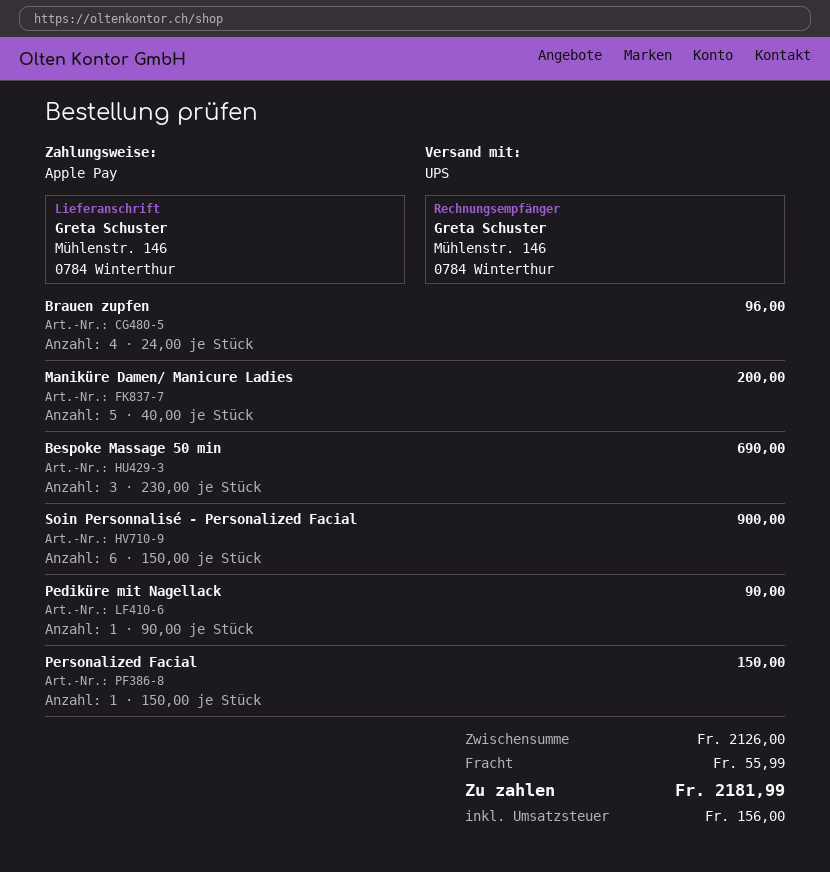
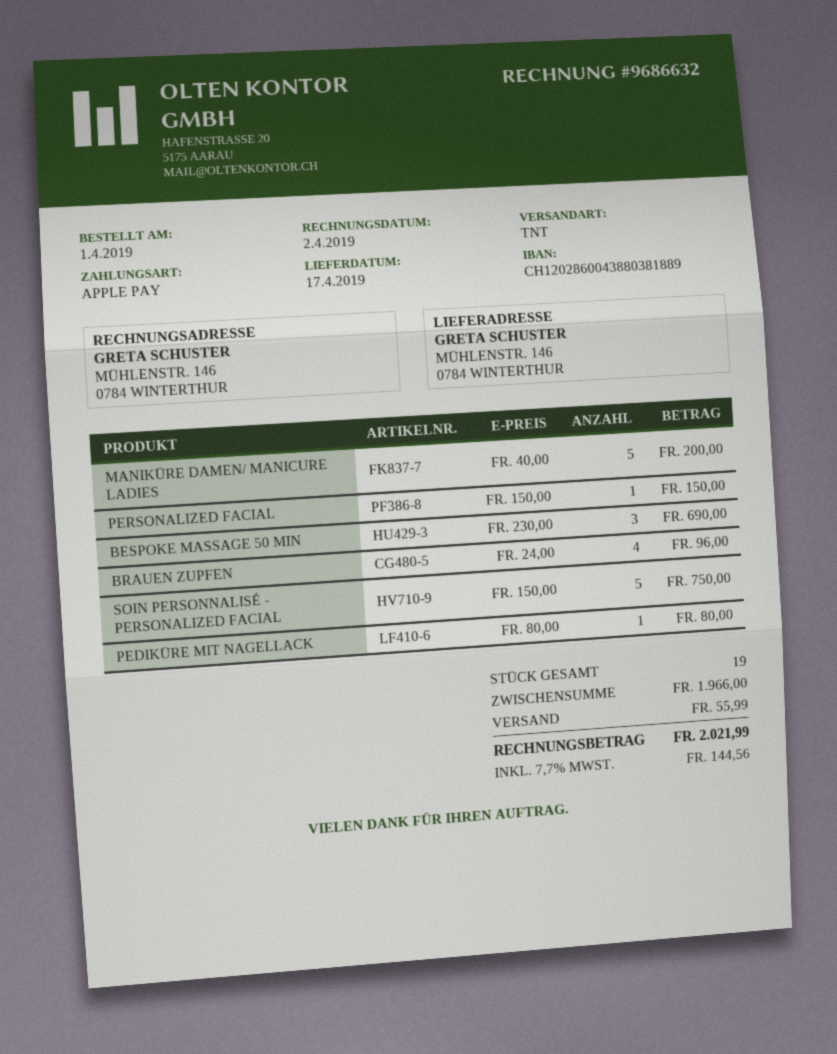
shipping method: UPS -> TNT
Soin Personnalisé - Personalized Facial: 6 x 150.00 = 900.00 -> 5 x 150.00 = 750.00
Pediküre mit Nagellack: 1 x 90.00 = 90.00 -> 1 x 80.00 = 80.00
subtotal: 2126.00 -> 1966.00
tax: 156.00 -> 144.56
total: 2181.99 -> 2021.99

